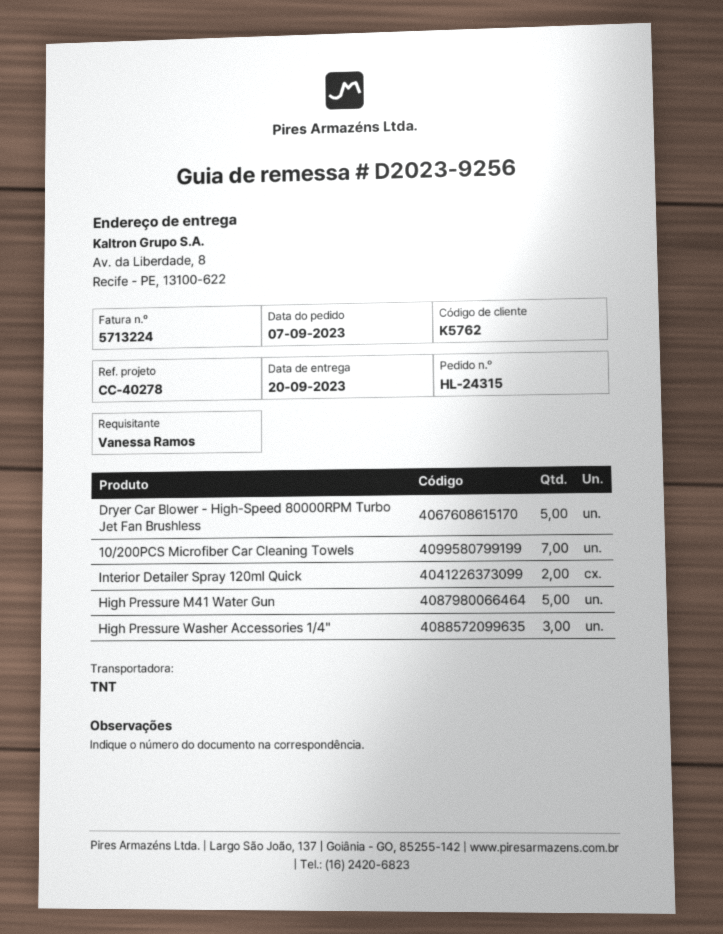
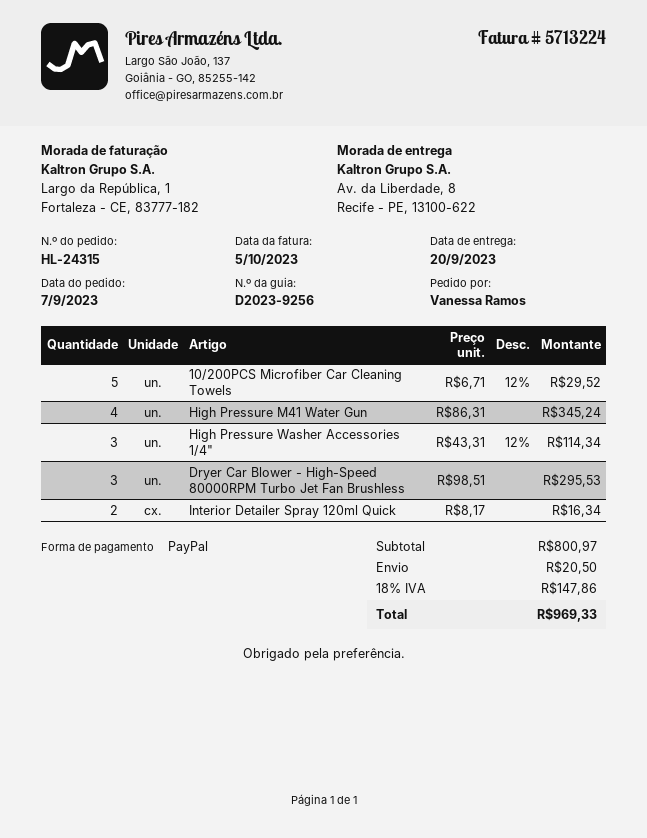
Dryer Car Blower - High-Speed 80000RPM Turbo Jet Fan Brushless: 5 -> 3
10/200PCS Microfiber Car Cleaning Towels: 7 -> 5
High Pressure M41 Water Gun: 5 -> 4

